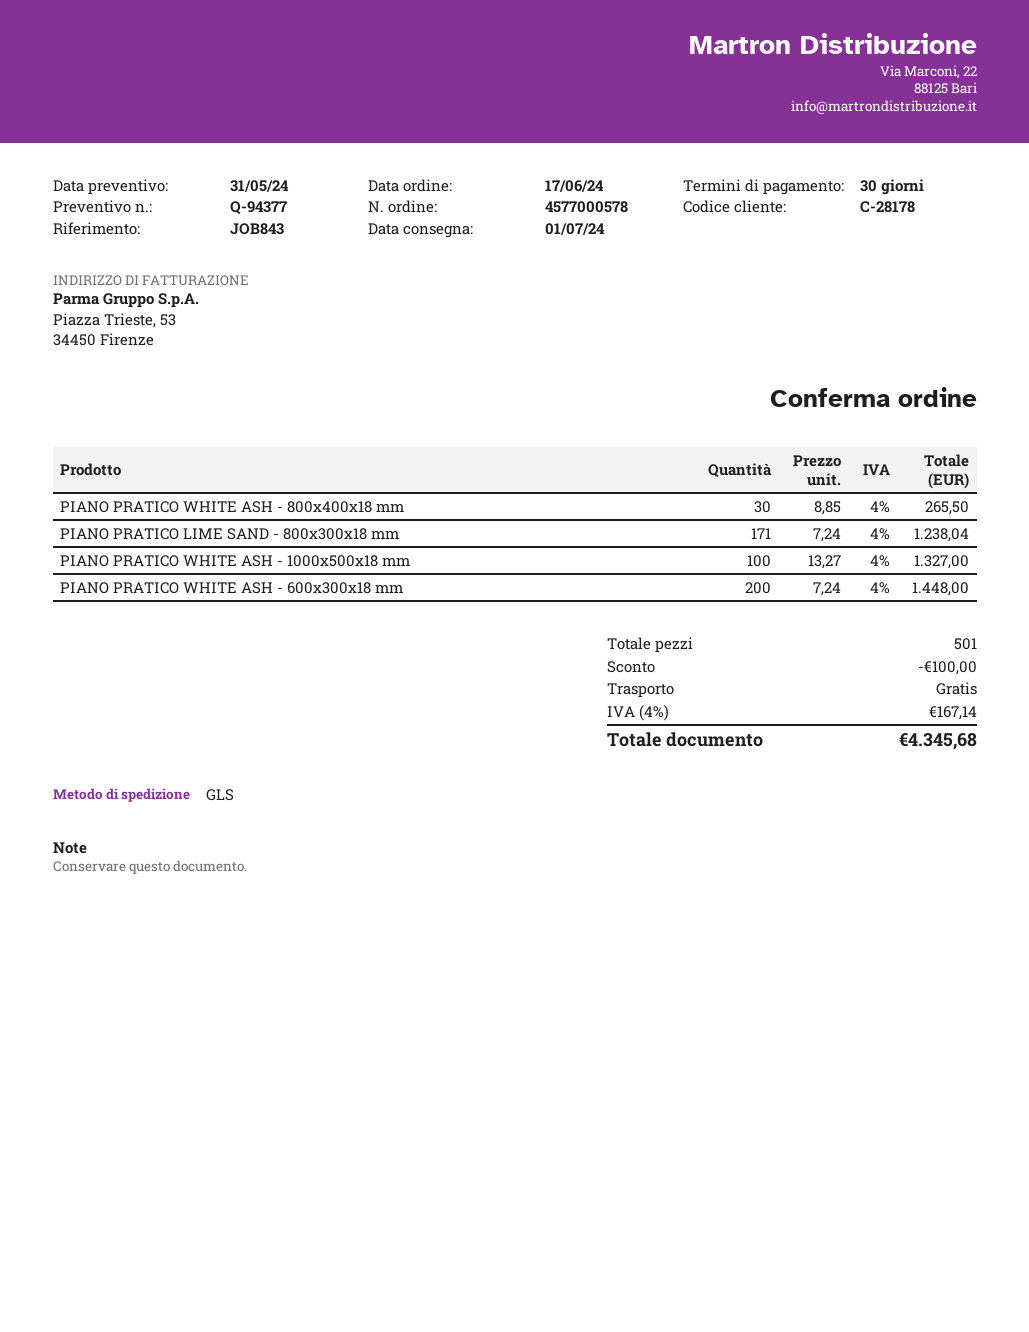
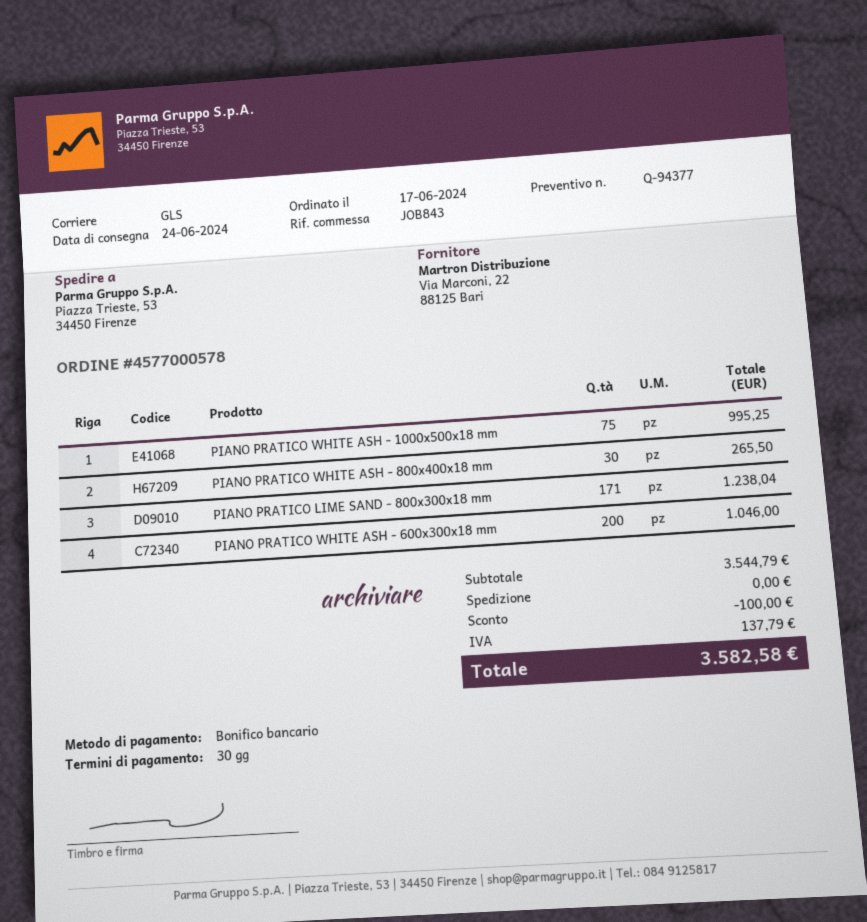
delivery date: 2024-07-01 -> 2024-06-24
PIANO PRATICO WHITE ASH - 1000x500x18 mm: 100 for 1327.00 -> 75 for 995.25
PIANO PRATICO WHITE ASH - 600x300x18 mm: 200 for 1448.00 -> 200 for 1046.00
tax: 167.14 -> 137.79
total: 4345.68 -> 3582.58

